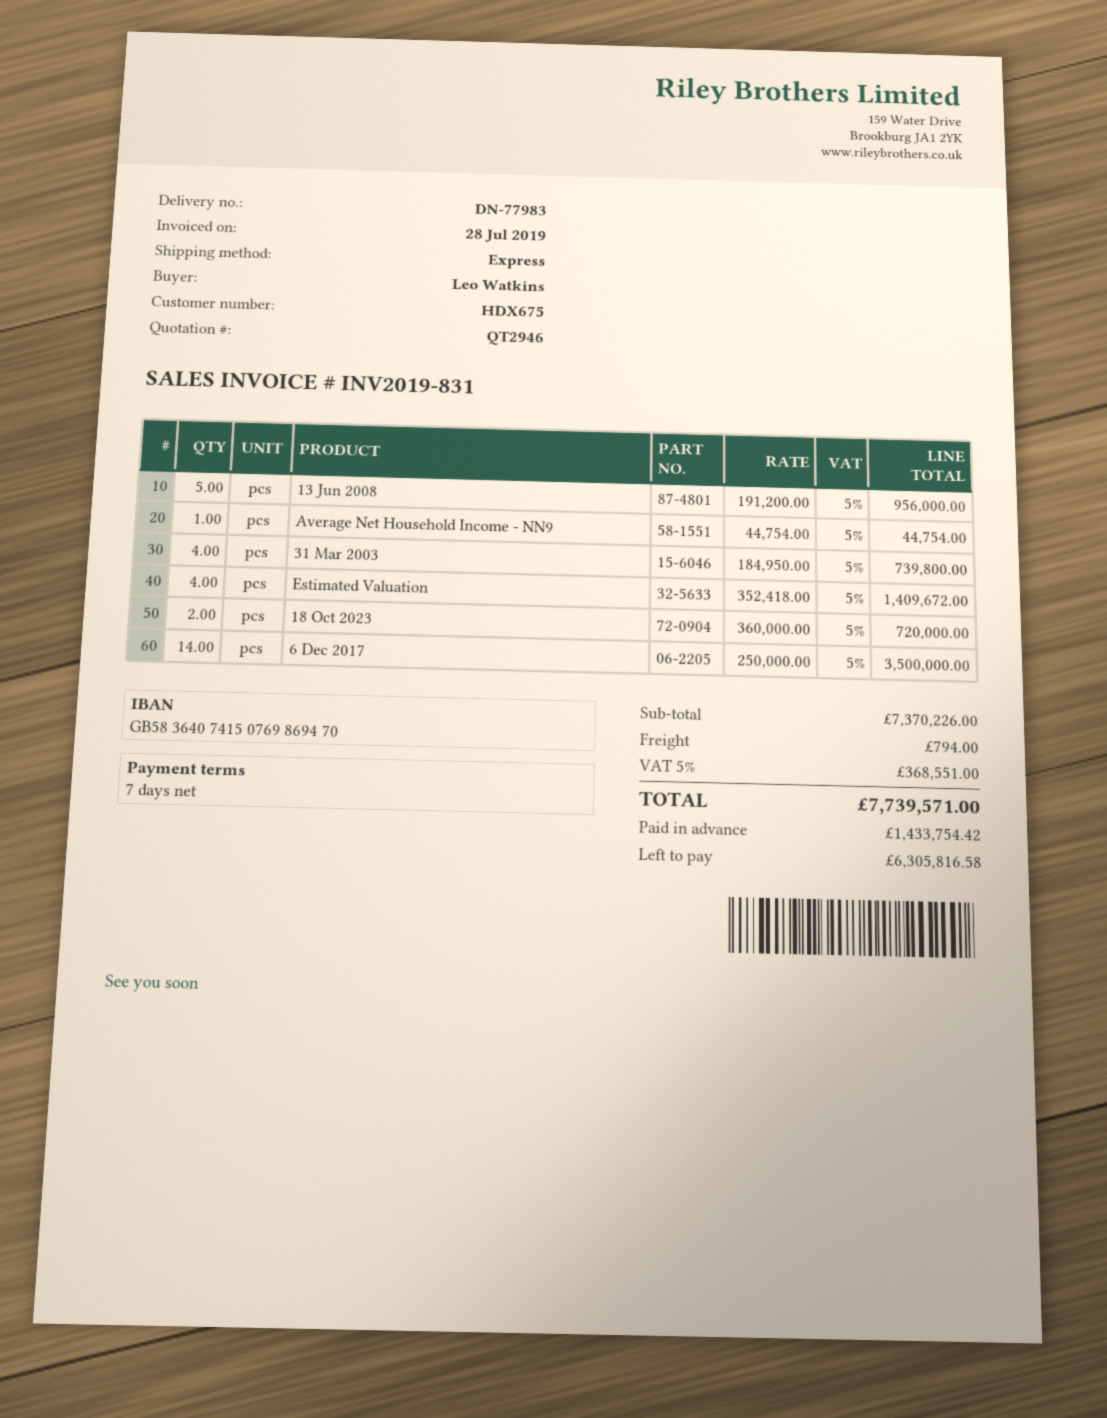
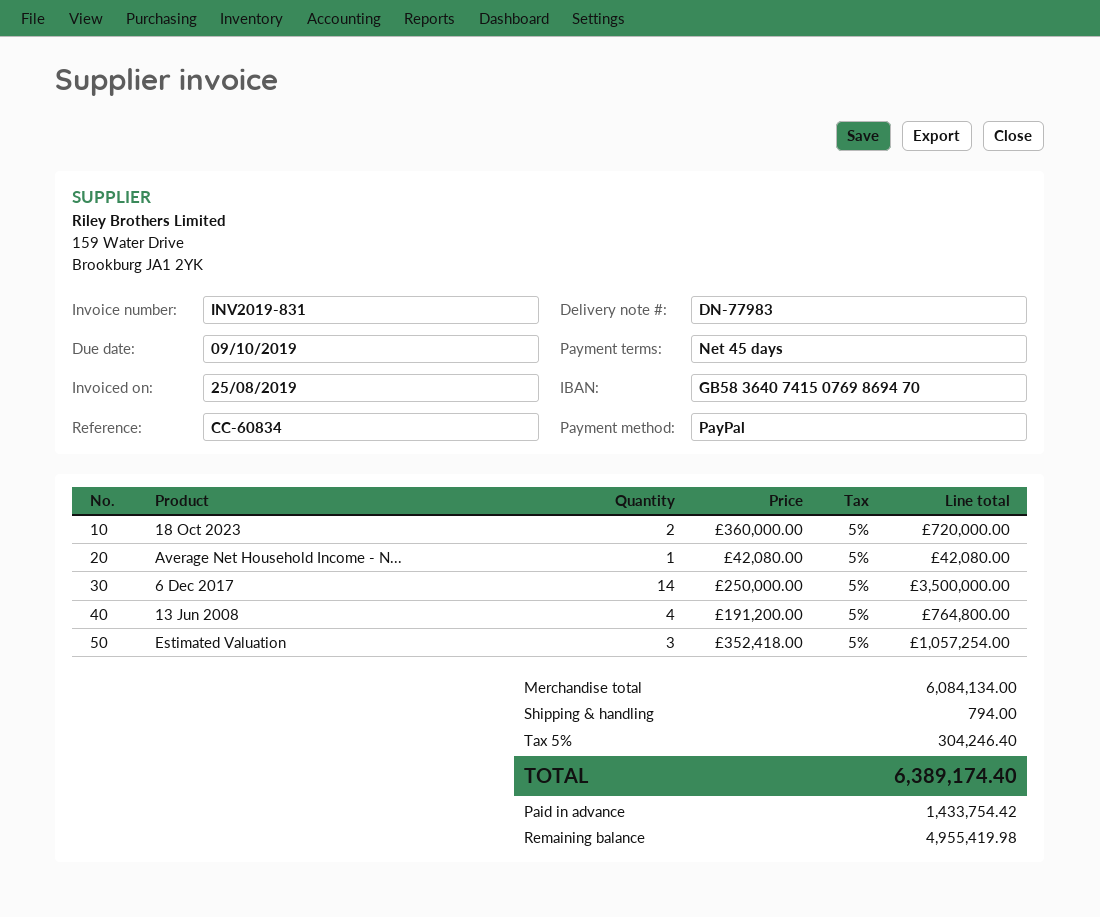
invoice date: 2019-07-28 -> 2019-08-25
payment terms: 7 days -> 45 days
13 Jun 2008: 5 x 191200.00 = 956000.00 -> 4 x 191200.00 = 764800.00
Average Net Household Income - NN9: 1 x 44754.00 = 44754.00 -> 1 x 42080.00 = 42080.00
31 Mar 2003: 4 x 184950.00 = 739800.00 -> none
Estimated Valuation: 4 x 352418.00 = 1409672.00 -> 3 x 352418.00 = 1057254.00
subtotal: 7370226.00 -> 6084134.00
tax: 5% = 368551.00 -> 5% = 304246.40
total: 7739571.00 -> 6389174.40
balance: 6305816.58 -> 4955419.98

